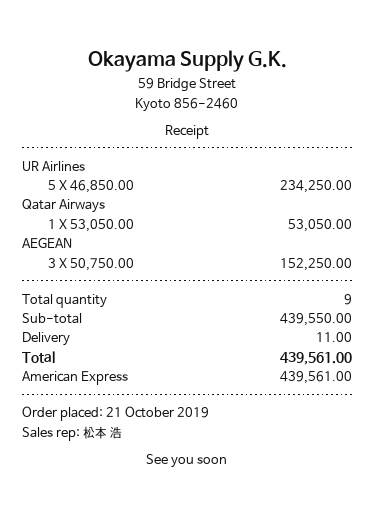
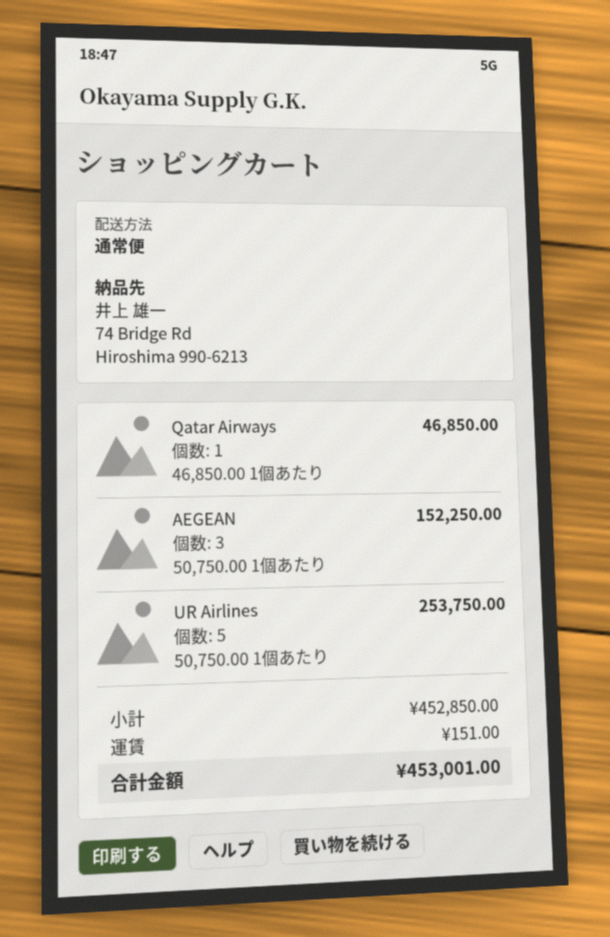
UR Airlines: 5 x 46850.00 = 234250.00 -> 5 x 50750.00 = 253750.00
Qatar Airways: 1 x 53050.00 = 53050.00 -> 1 x 46850.00 = 46850.00
subtotal: 439550.00 -> 452850.00
shipping: 11.00 -> 151.00
total: 439561.00 -> 453001.00

